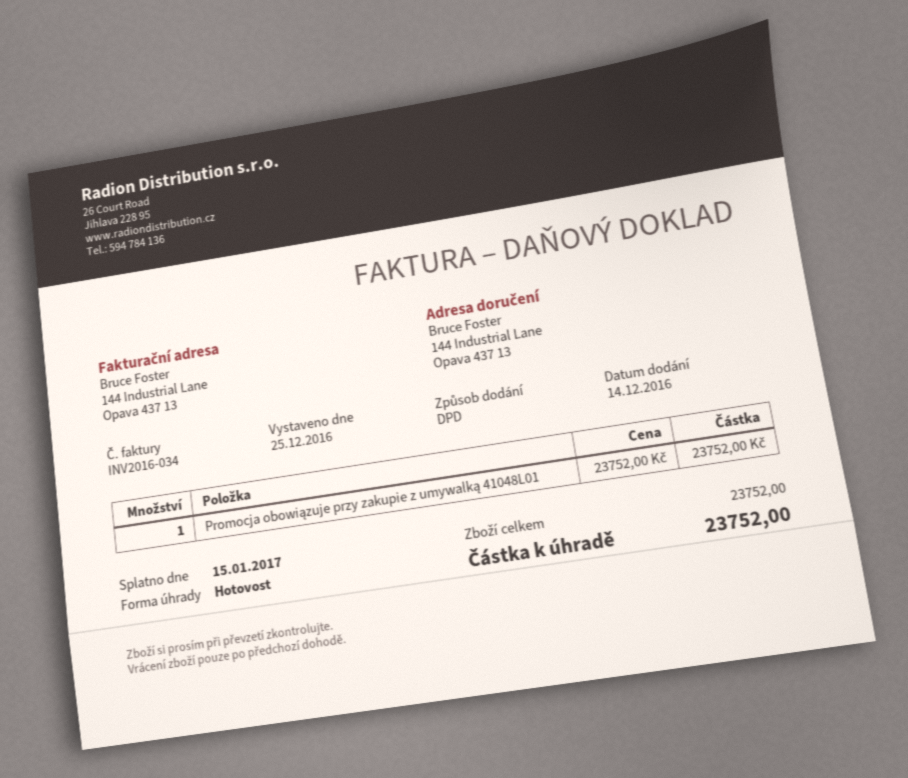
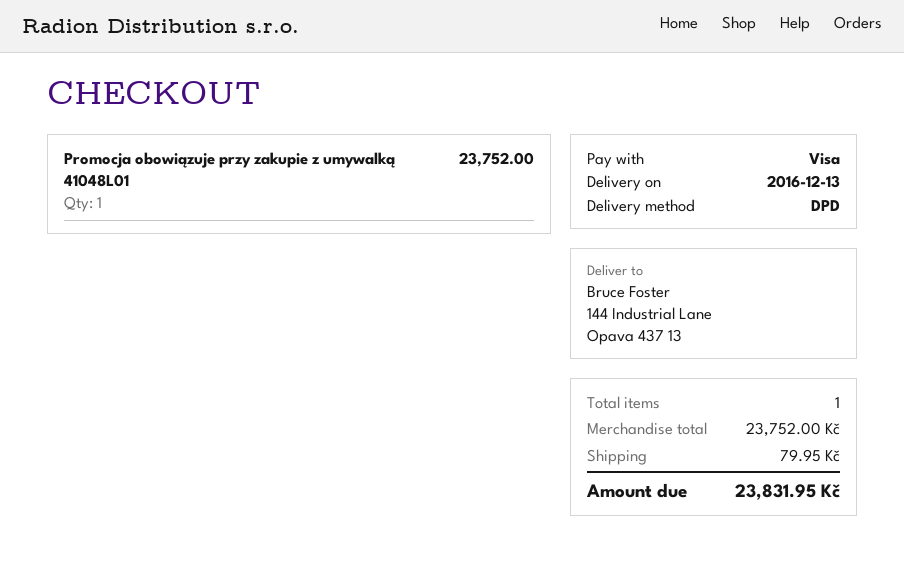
delivery date: 2016-12-14 -> 2016-12-13
payment method: cash -> Visa
shipping: none -> 79.95
total: 23752.00 -> 23831.95

